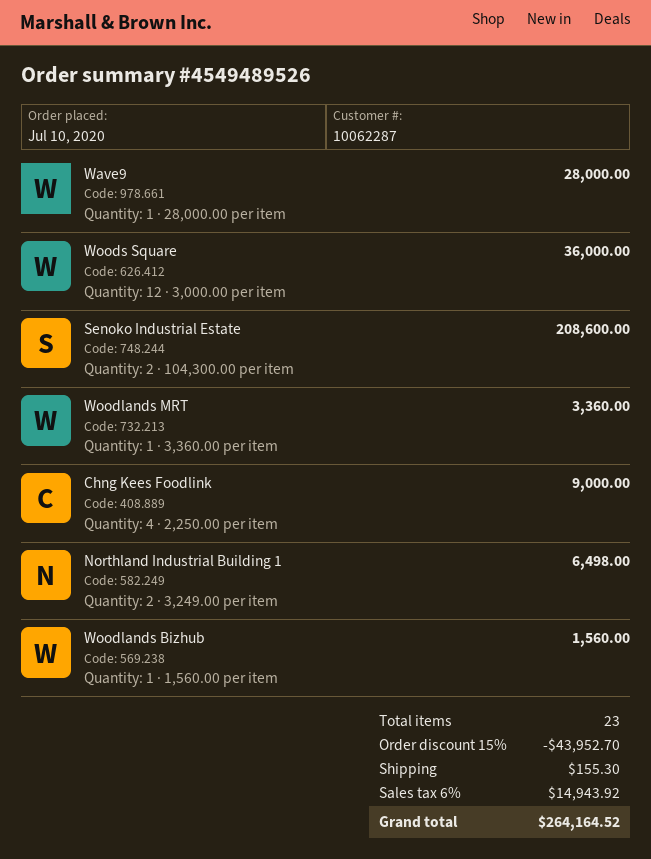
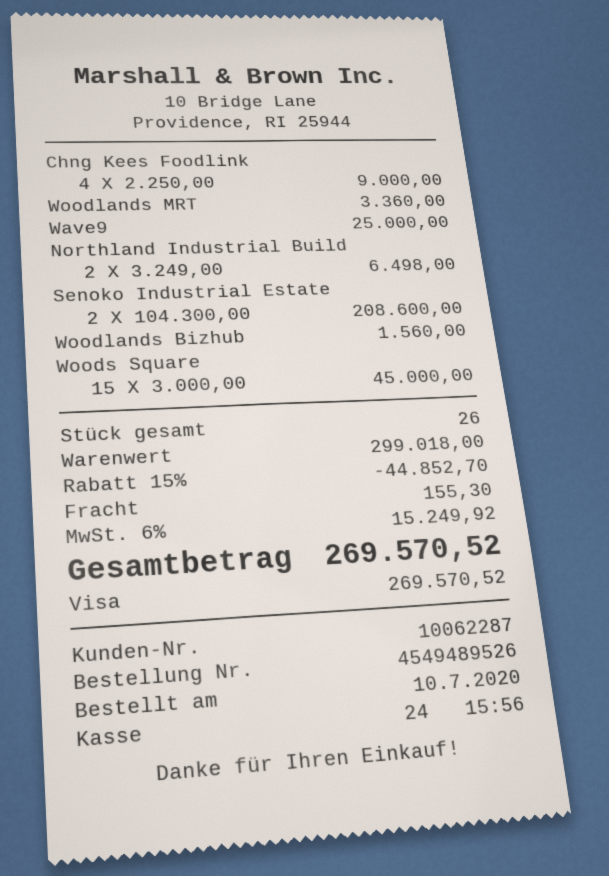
Wave9: 1 x 28000.00 = 28000.00 -> 1 x 25000.00 = 25000.00
Woods Square: 12 x 3000.00 = 36000.00 -> 15 x 3000.00 = 45000.00
total quantity: 23 -> 26
discount: 15% = 43952.70 -> 15% = 44852.70
tax: 6% = 14943.92 -> 6% = 15249.92
total: 264164.52 -> 269570.52

